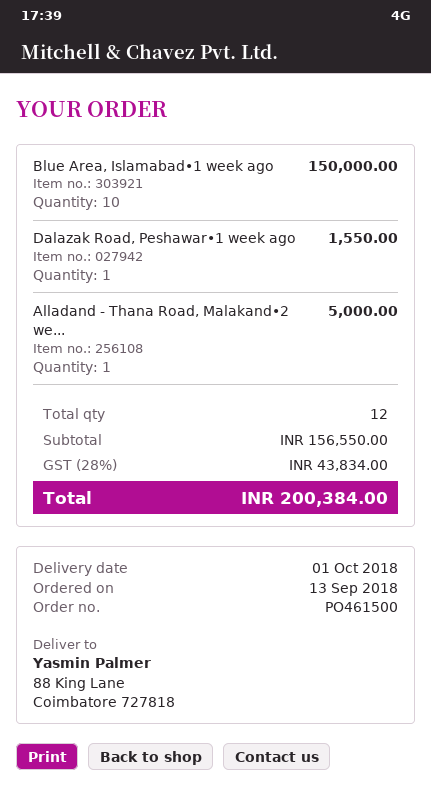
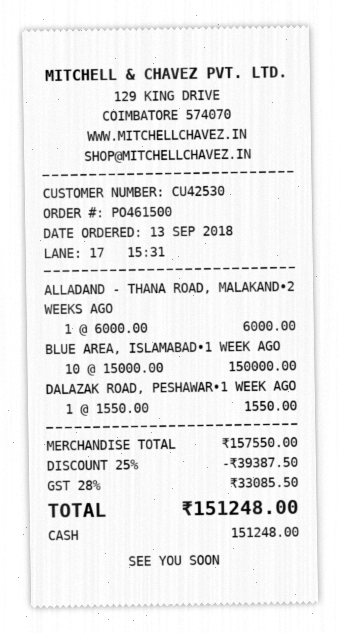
Alladand - Thana Road, Malakand•2 we...: 1 for 5000.00 -> 1 for 6000.00
subtotal: 156550.00 -> 157550.00
discount: none -> 25% = 39387.50
tax: 28% = 43834.00 -> 28% = 33085.50
total: 200384.00 -> 151248.00

